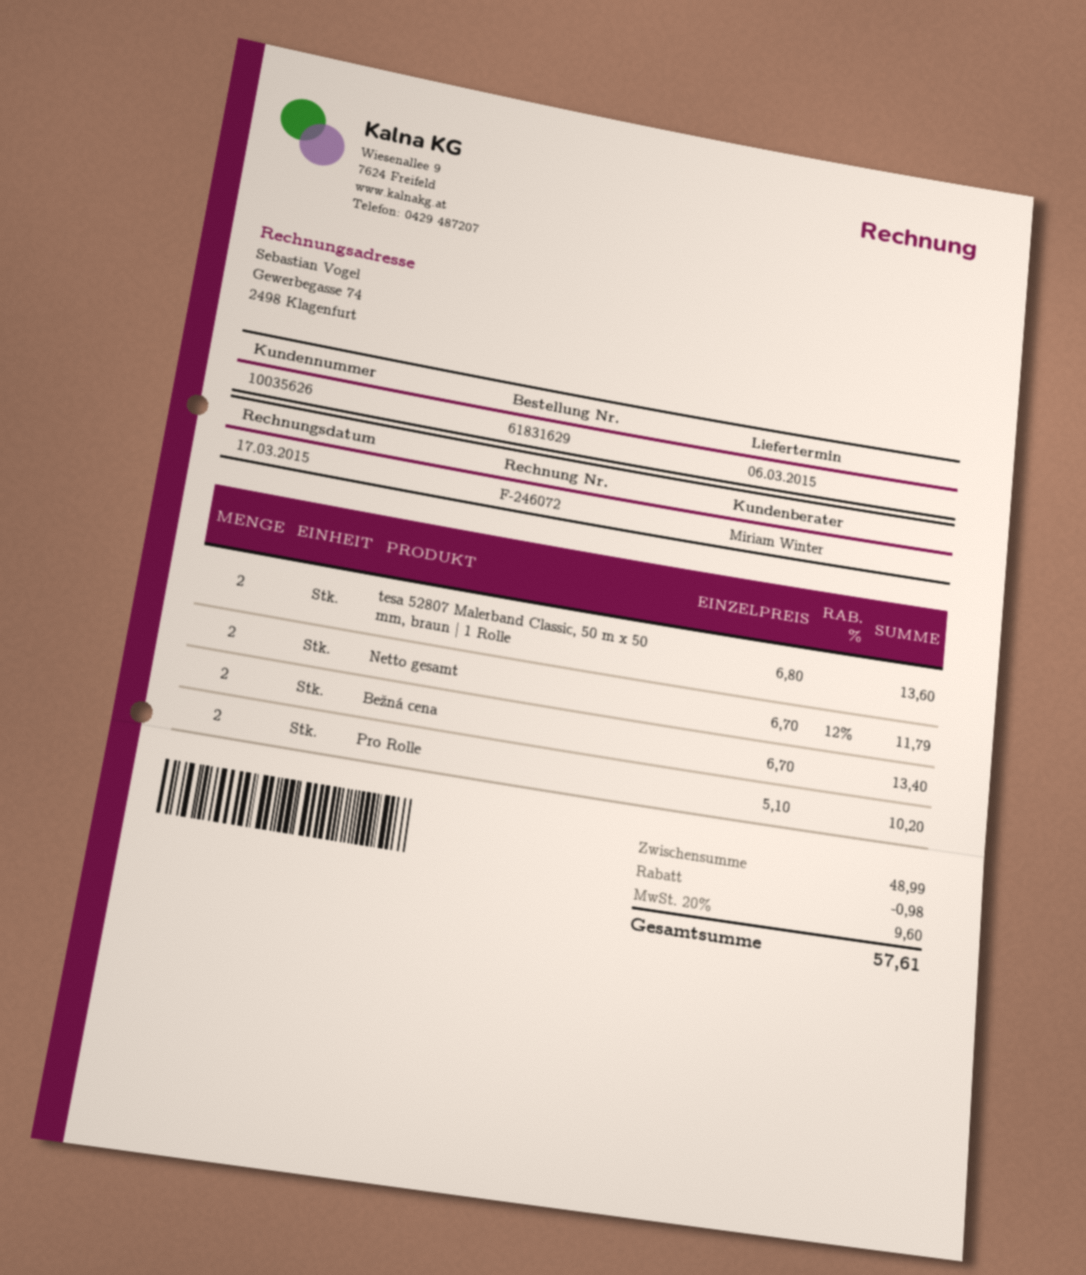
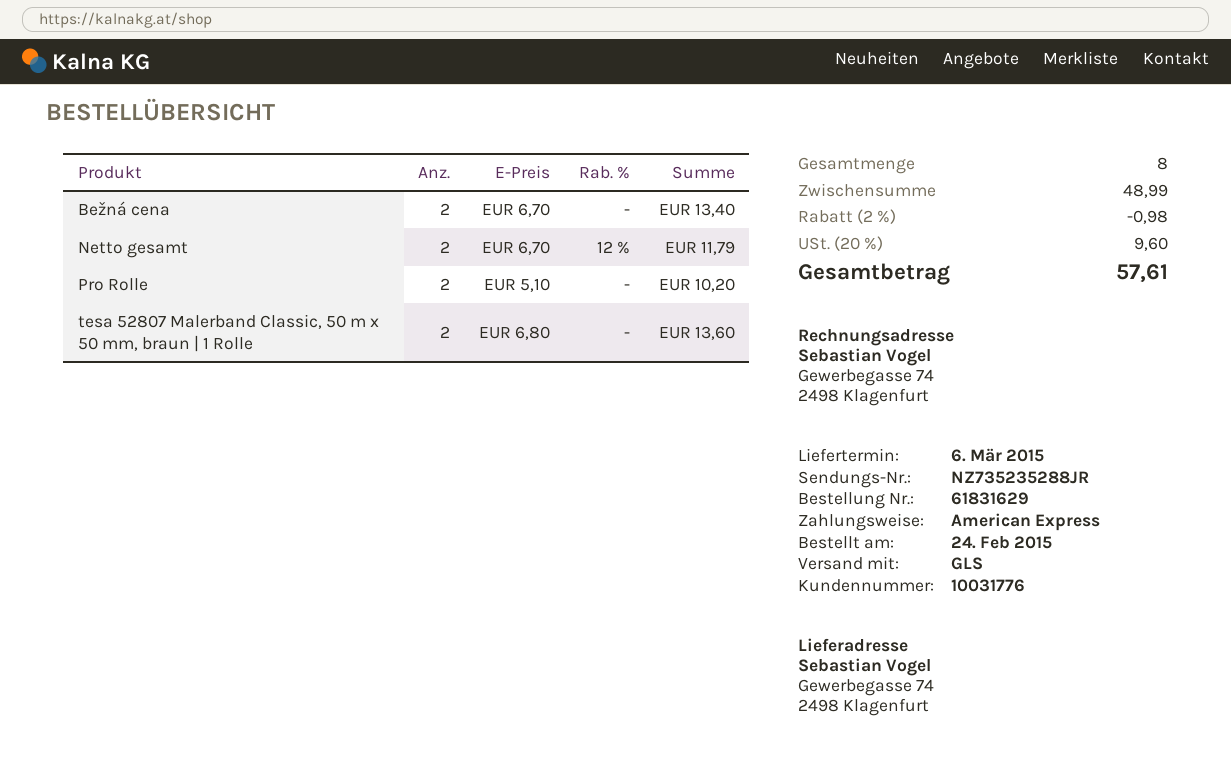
customer number: 10035626 -> 10031776

